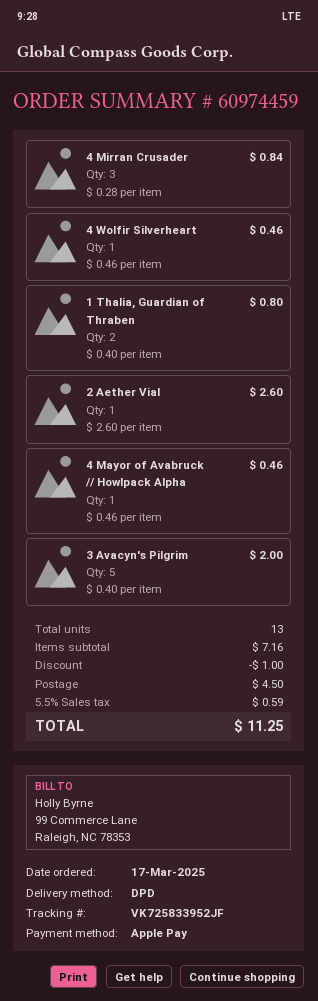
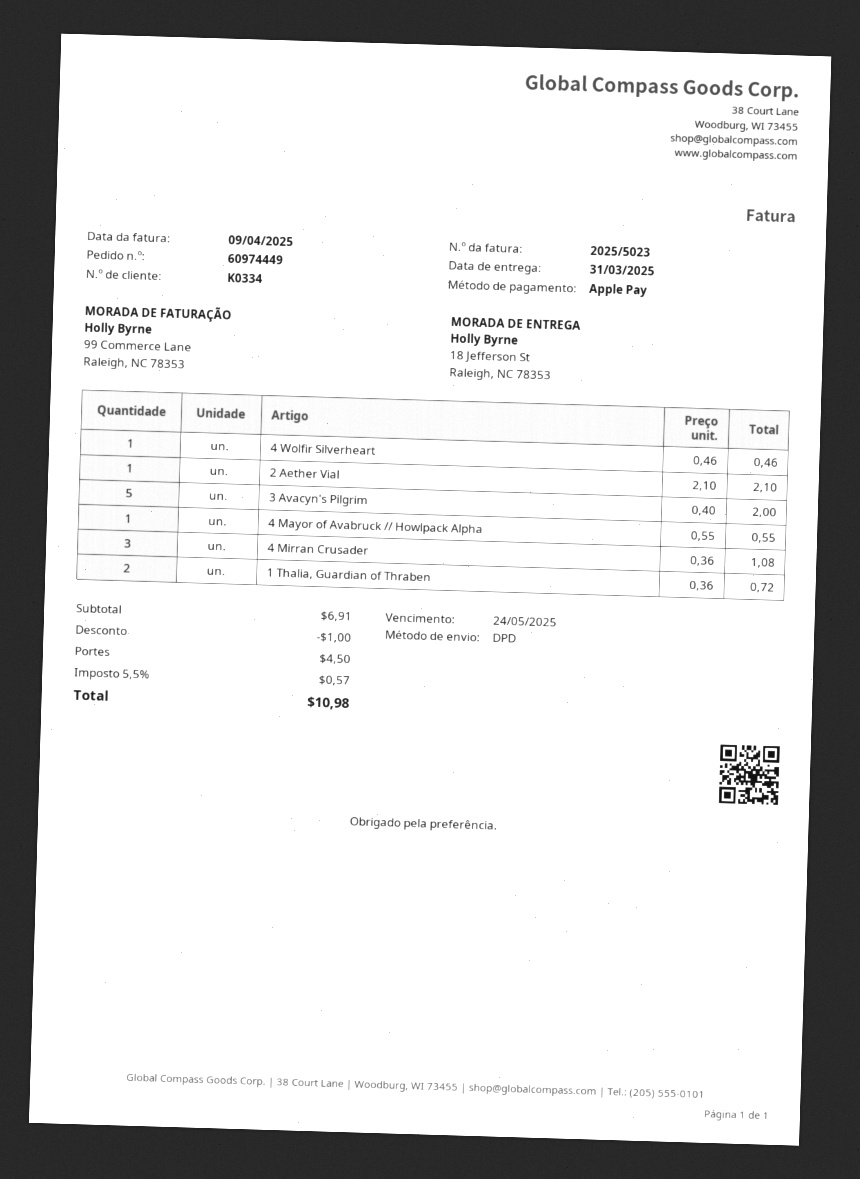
order number: 60974459 -> 60974449
4 Mirran Crusader: 3 x 0.28 = 0.84 -> 3 x 0.36 = 1.08
1 Thalia, Guardian of Thraben: 2 x 0.40 = 0.80 -> 2 x 0.36 = 0.72
2 Aether Vial: 1 x 2.60 = 2.60 -> 1 x 2.10 = 2.10
4 Mayor of Avabruck // Howlpack Alpha: 1 x 0.46 = 0.46 -> 1 x 0.55 = 0.55
subtotal: 7.16 -> 6.91
tax: 5.5% = 0.59 -> 5.5% = 0.57
total: 11.25 -> 10.98

